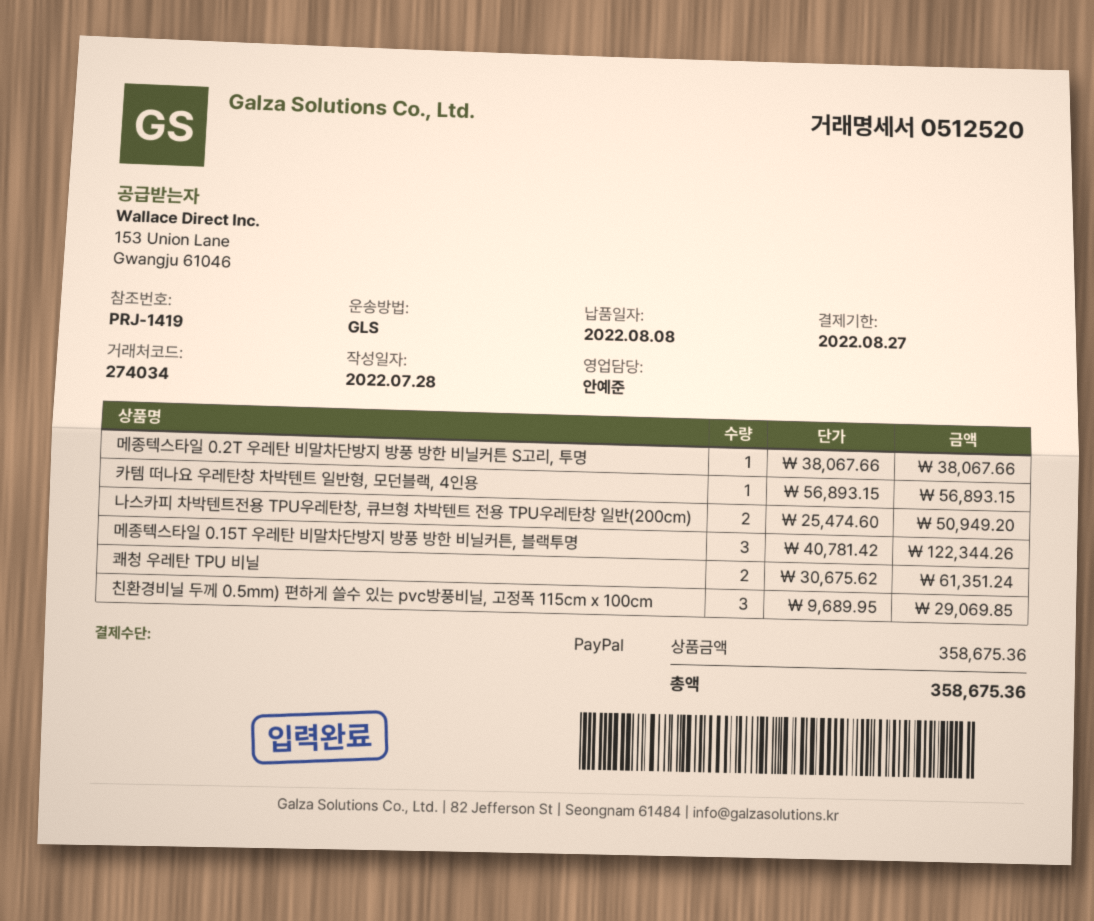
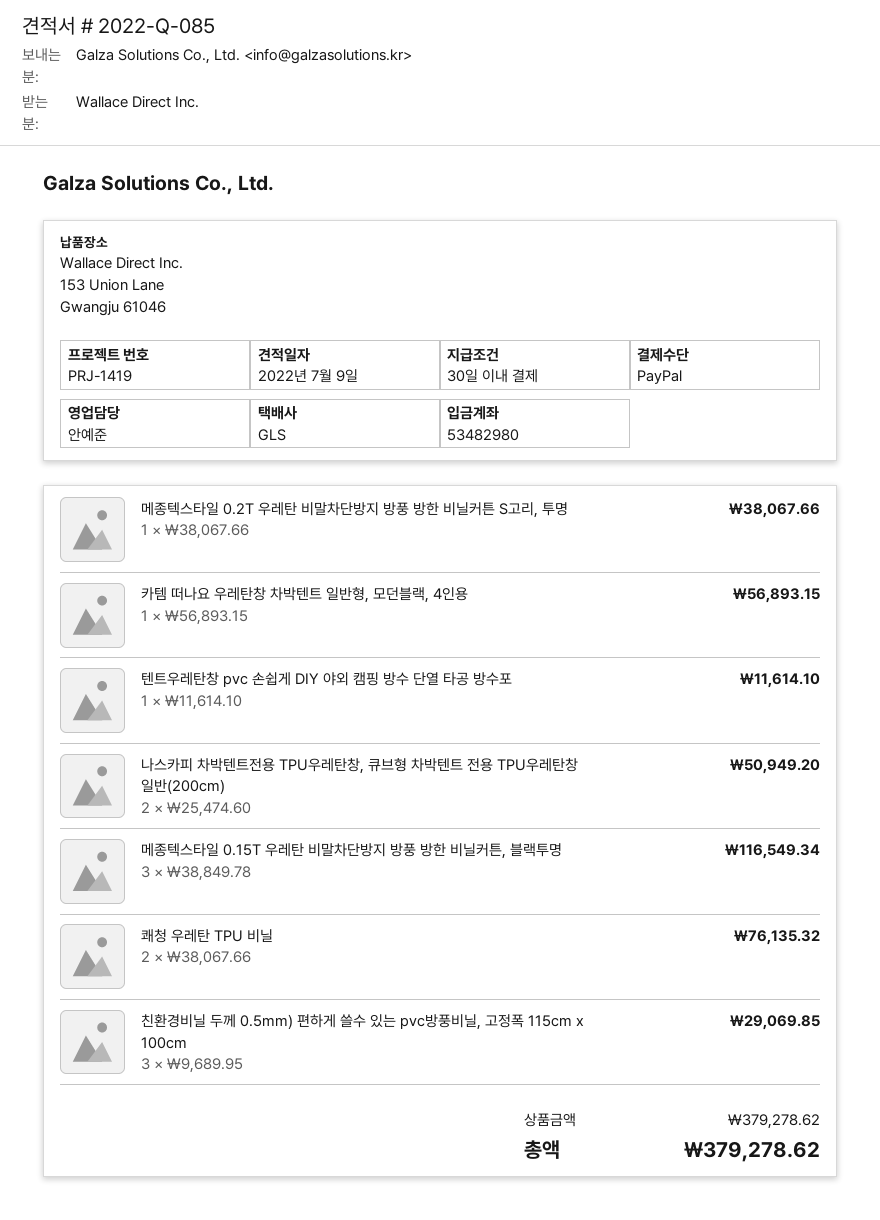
메종텍스타일 0.15T 우레탄 비말차단방지 방풍 방한 비닐커튼, 블랙투명: 3 x 40781.42 = 122344.26 -> 3 x 38849.78 = 116549.34
쾌청 우레탄 TPU 비닐: 2 x 30675.62 = 61351.24 -> 2 x 38067.66 = 76135.32
텐트우레탄창 pvc 손쉽게 DIY 야외 캠핑 방수 단열 타공 방수포: none -> 1 x 11614.10 = 11614.10
subtotal: 358675.36 -> 379278.62
total: 358675.36 -> 379278.62

